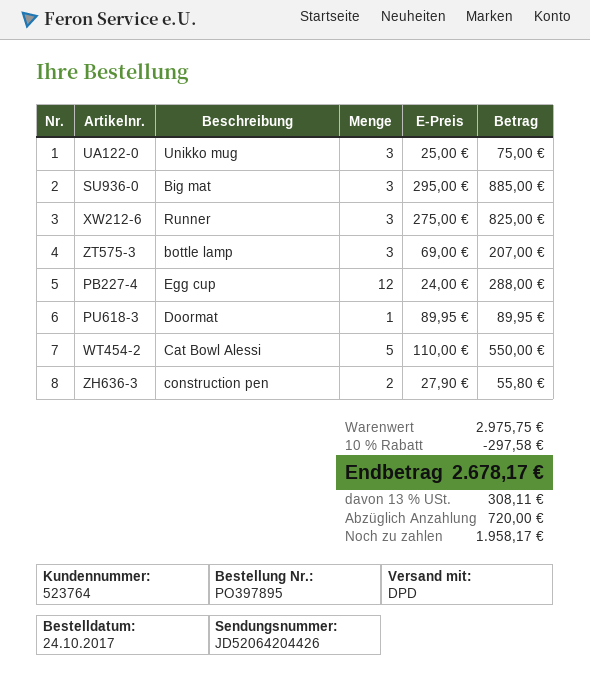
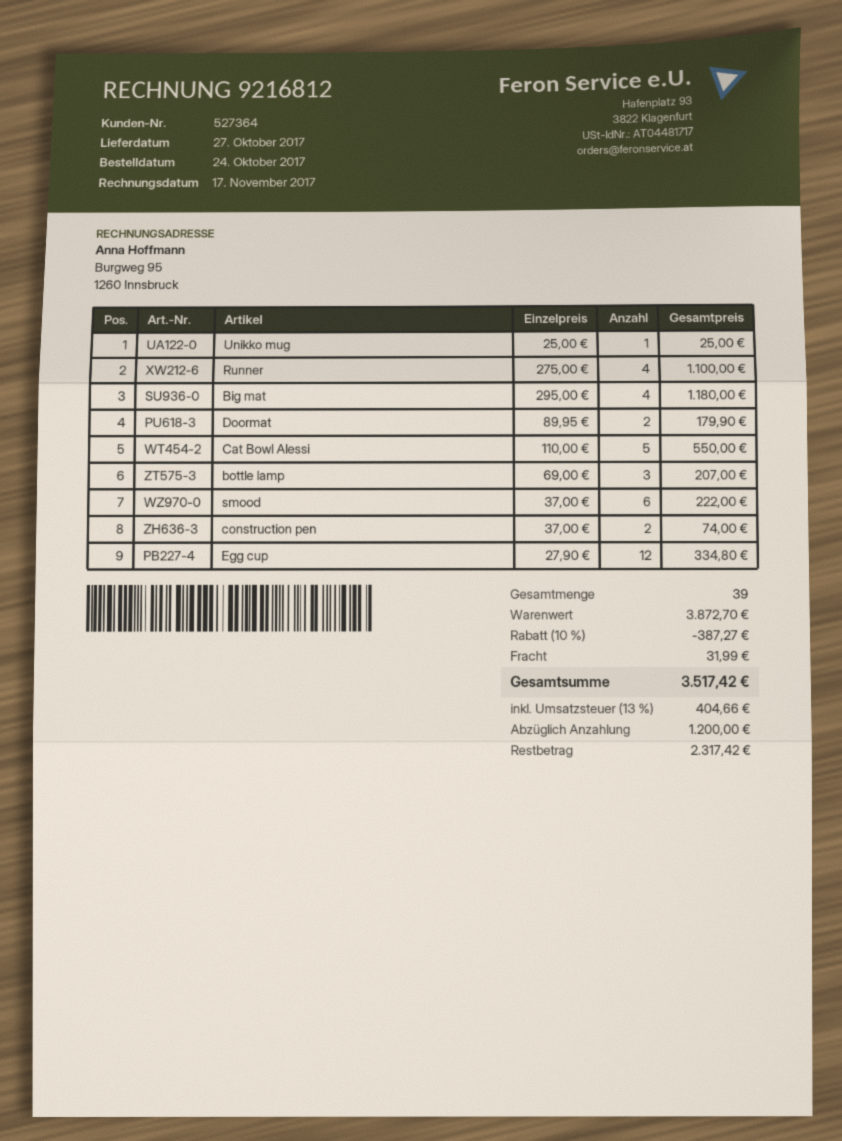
customer number: 523764 -> 527364
Unikko mug: 3 x 25.00 = 75.00 -> 1 x 25.00 = 25.00
Big mat: 3 x 295.00 = 885.00 -> 4 x 295.00 = 1180.00
Runner: 3 x 275.00 = 825.00 -> 4 x 275.00 = 1100.00
Egg cup: 12 x 24.00 = 288.00 -> 12 x 27.90 = 334.80
Doormat: 1 x 89.95 = 89.95 -> 2 x 89.95 = 179.90
construction pen: 2 x 27.90 = 55.80 -> 2 x 37.00 = 74.00
smood: none -> 6 x 37.00 = 222.00
subtotal: 2975.75 -> 3872.70
discount: 10% = 297.58 -> 10% = 387.27
shipping: none -> 31.99
tax: 13% = 308.11 -> 13% = 404.66
total: 2678.17 -> 3517.42
deposit: 720.00 -> 1200.00
balance: 1958.17 -> 2317.42

